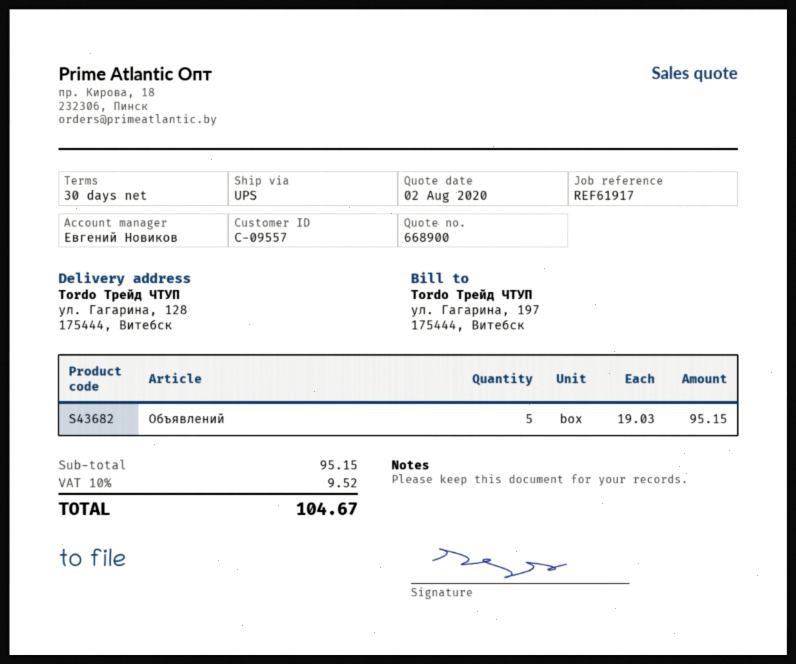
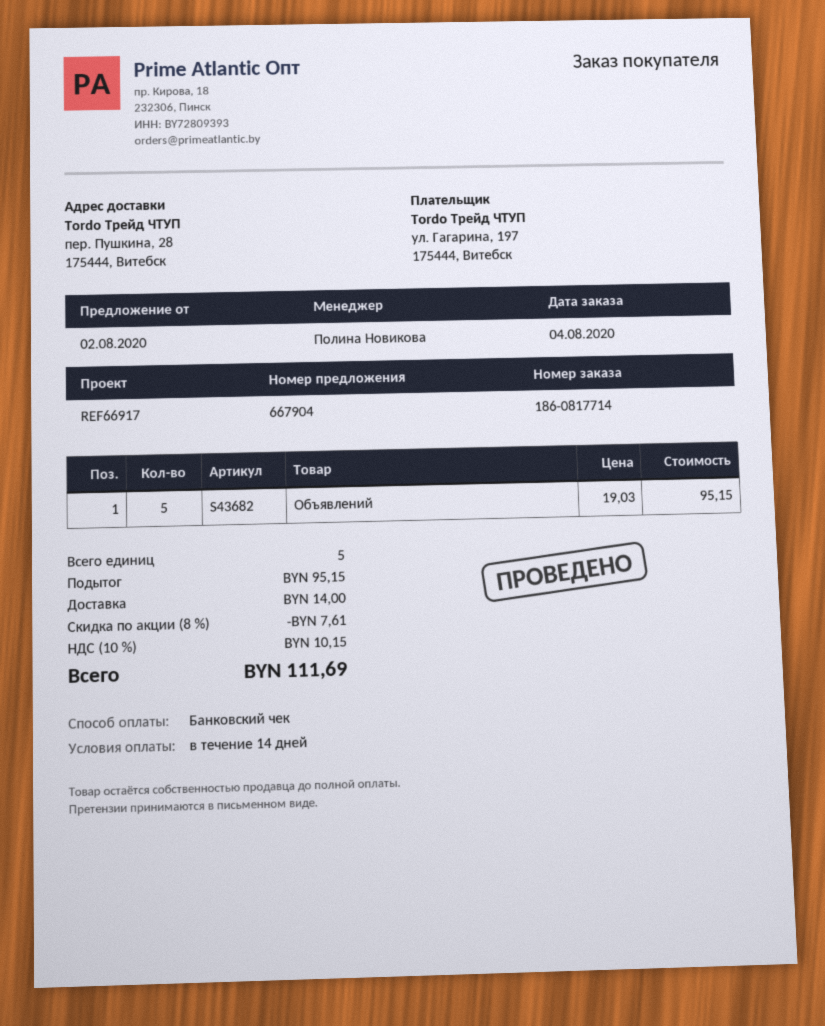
quote number: 668900 -> 667904
payment terms: 30 days -> 14 days
reference: REF61917 -> REF66917
sales rep: Евгений Новиков -> Полина Новикова
ship to: ул. Гагарина, 128, 175444, Витебск -> пер. Пушкина, 28, 175444, Витебск
discount: none -> 8% = 7.61
shipping: none -> 14.00
tax: 10% = 9.52 -> 10% = 10.15
total: 104.67 -> 111.69

